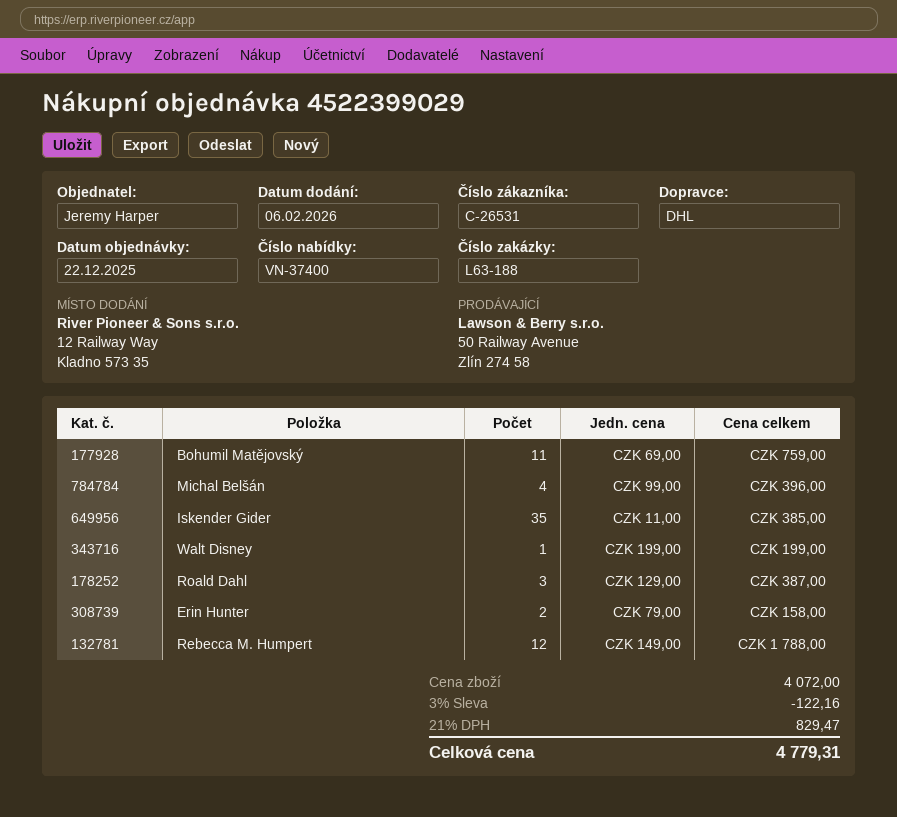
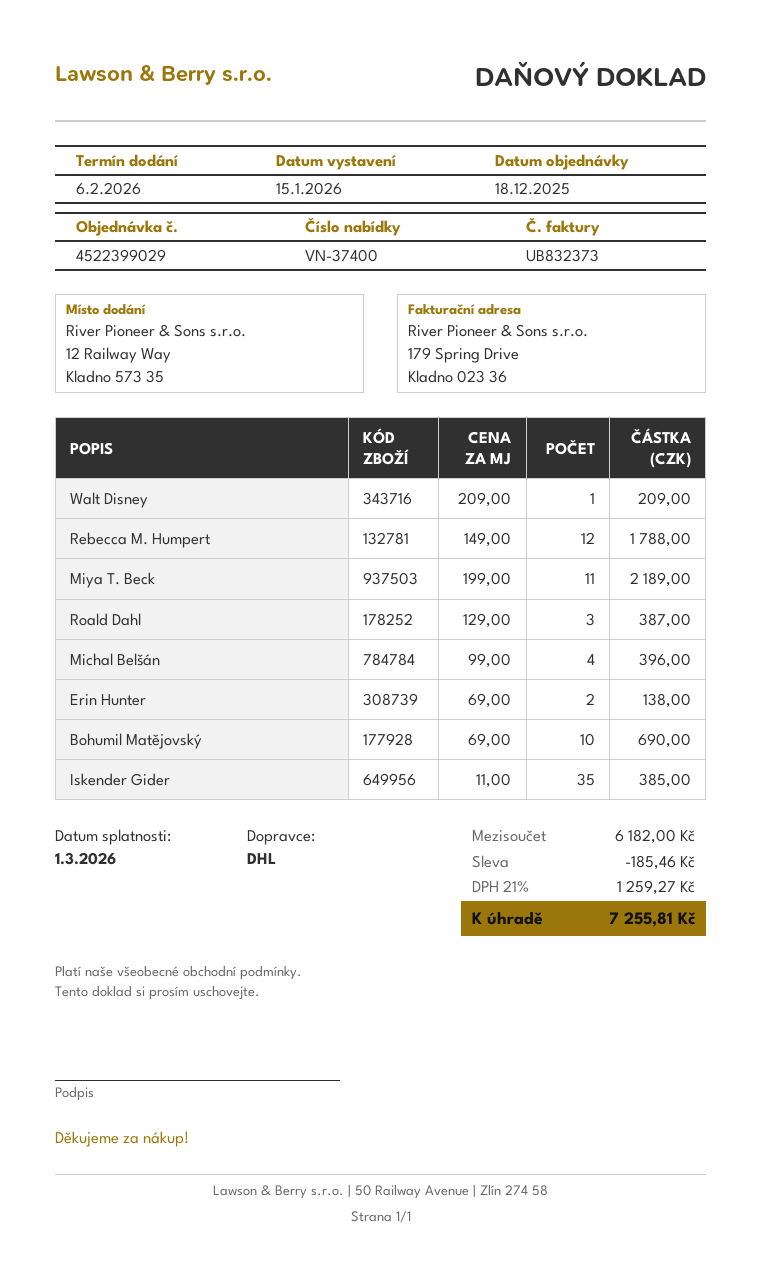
order date: 2025-12-22 -> 2025-12-18
Bohumil Matějovský: 11 x 69.00 = 759.00 -> 10 x 69.00 = 690.00
Walt Disney: 1 x 199.00 = 199.00 -> 1 x 209.00 = 209.00
Erin Hunter: 2 x 79.00 = 158.00 -> 2 x 69.00 = 138.00
Miya T. Beck: none -> 11 x 199.00 = 2189.00
subtotal: 4072.00 -> 6182.00
discount: 122.16 -> 185.46
tax: 21% = 829.47 -> 21% = 1259.27
total: 4779.31 -> 7255.81

